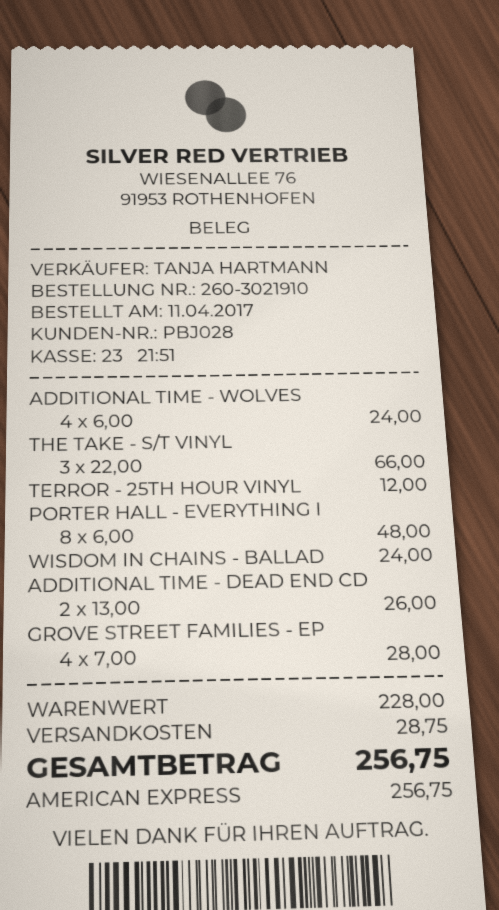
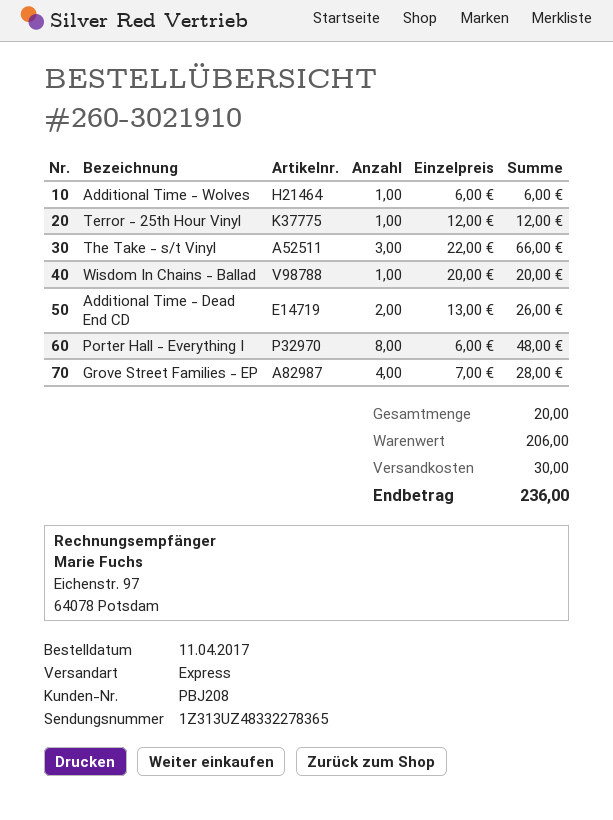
customer number: PBJ028 -> PBJ208
ADDITIONAL TIME - WOLVES: 4 x 6.00 = 24.00 -> 1 x 6.00 = 6.00
WISDOM IN CHAINS - BALLAD: 1 x 24.00 = 24.00 -> 1 x 20.00 = 20.00
subtotal: 228.00 -> 206.00
shipping: 28.75 -> 30.00
total: 256.75 -> 236.00

